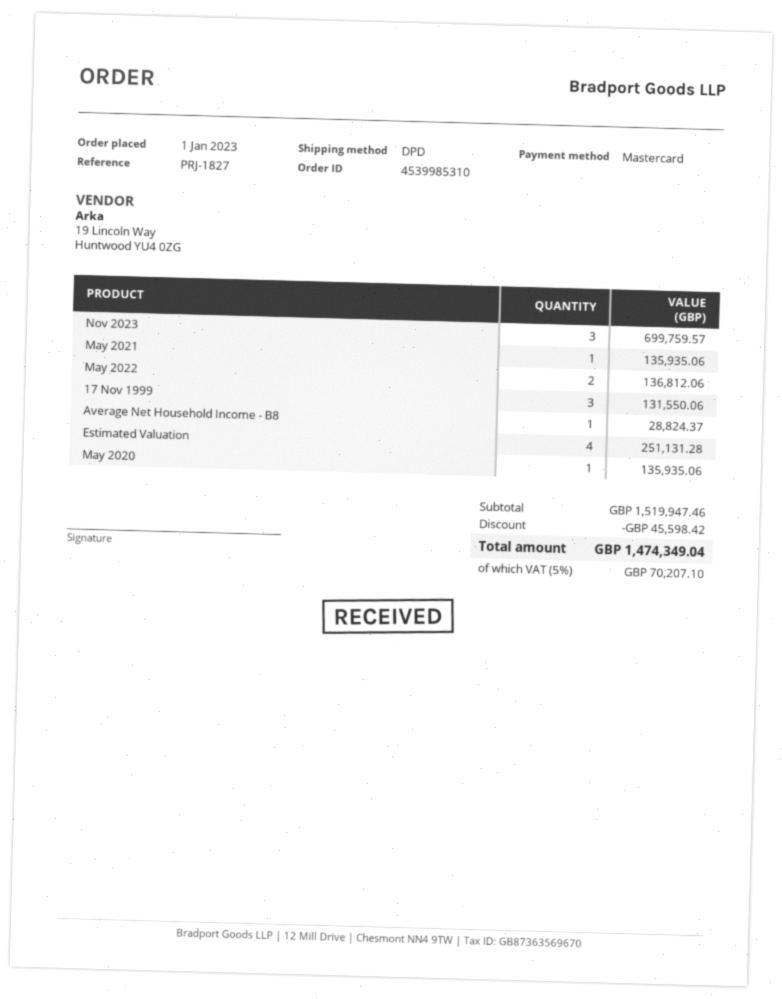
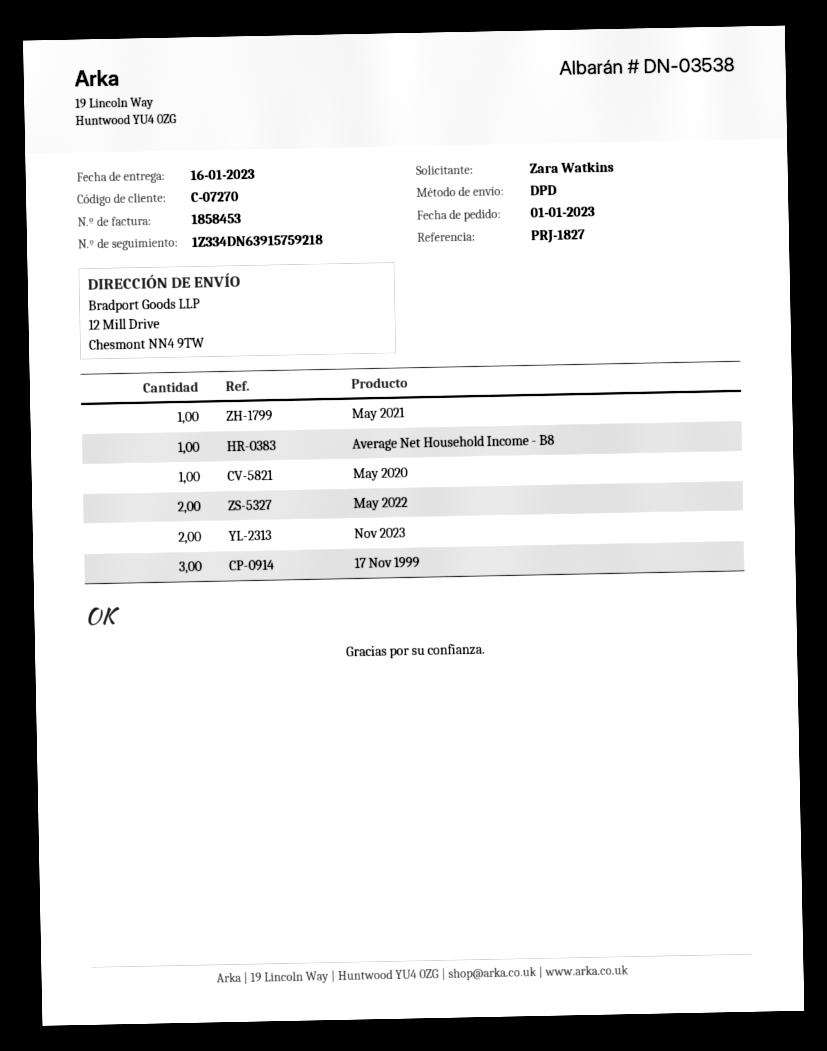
Nov 2023: 3 -> 2
Estimated Valuation: 4 -> none

